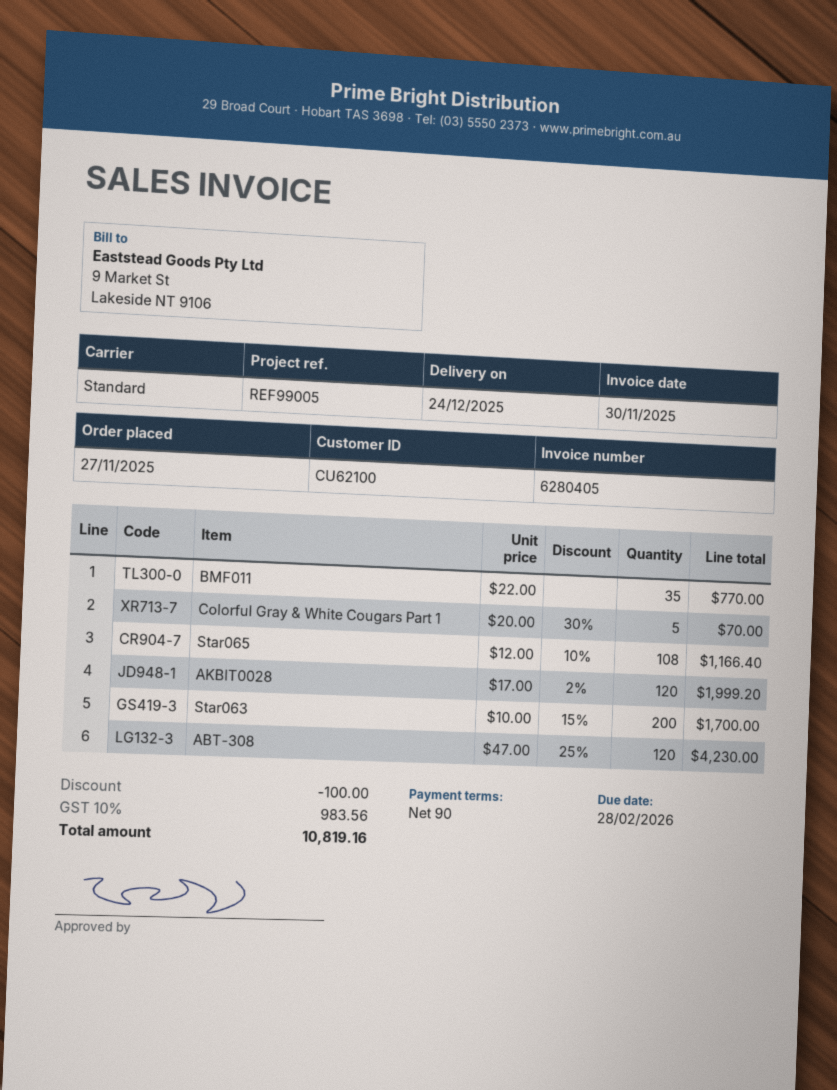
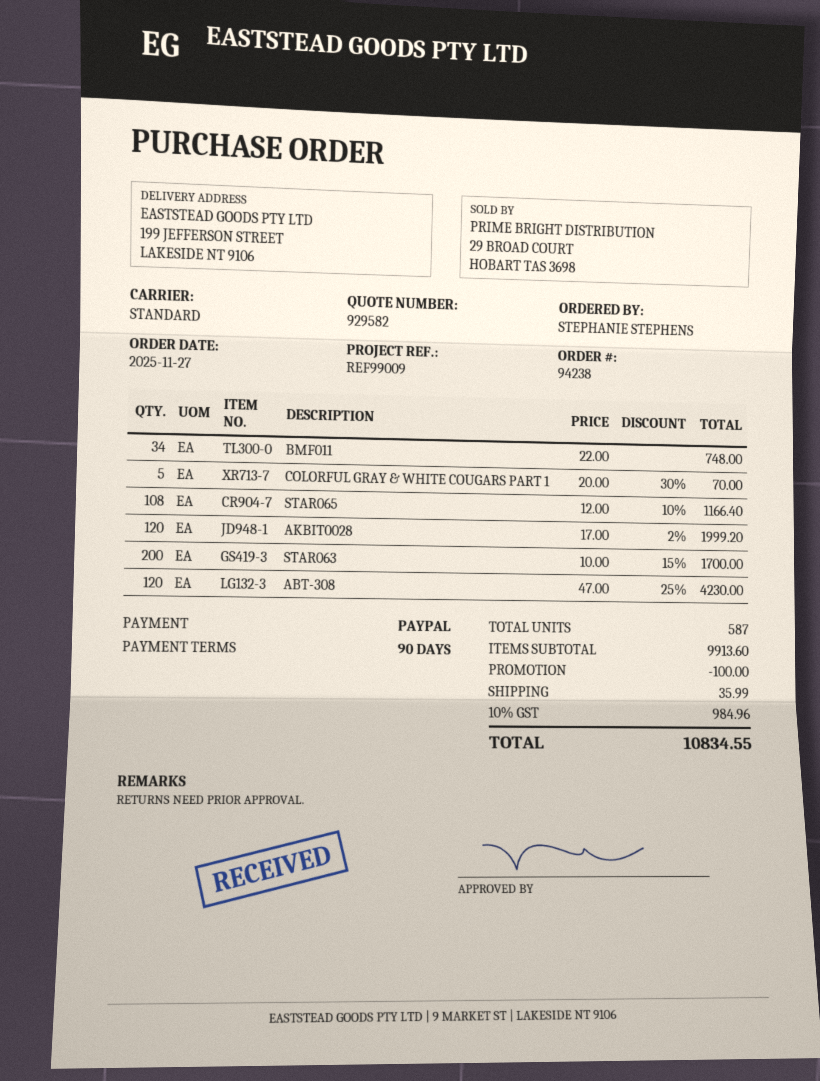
reference: REF99005 -> REF99009
BMF011: 35 x 22.00 = 770.00 -> 34 x 22.00 = 748.00
shipping: none -> 35.99
tax: 10% = 983.56 -> 10% = 984.96
total: 10819.16 -> 10834.55

